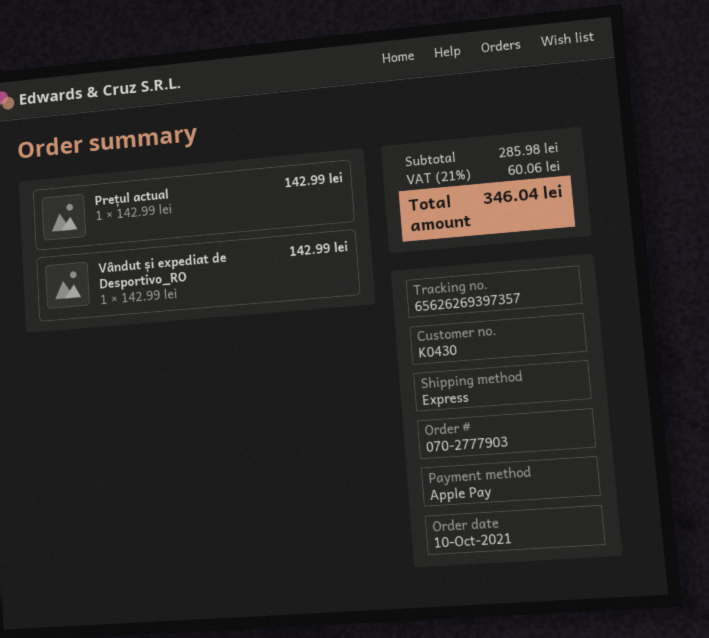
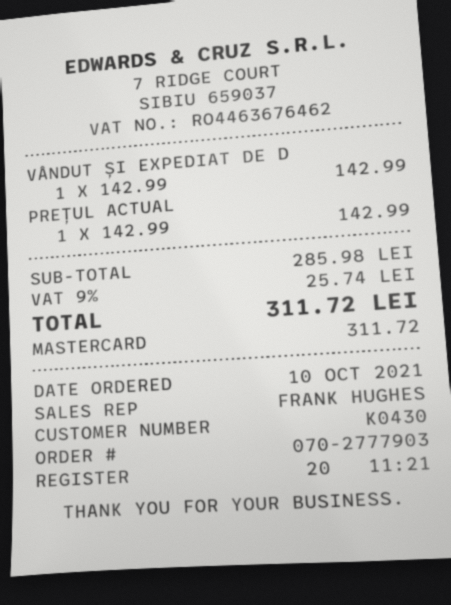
payment method: Apple Pay -> Mastercard
tax: 21% = 60.06 -> 9% = 25.74
total: 346.04 -> 311.72

